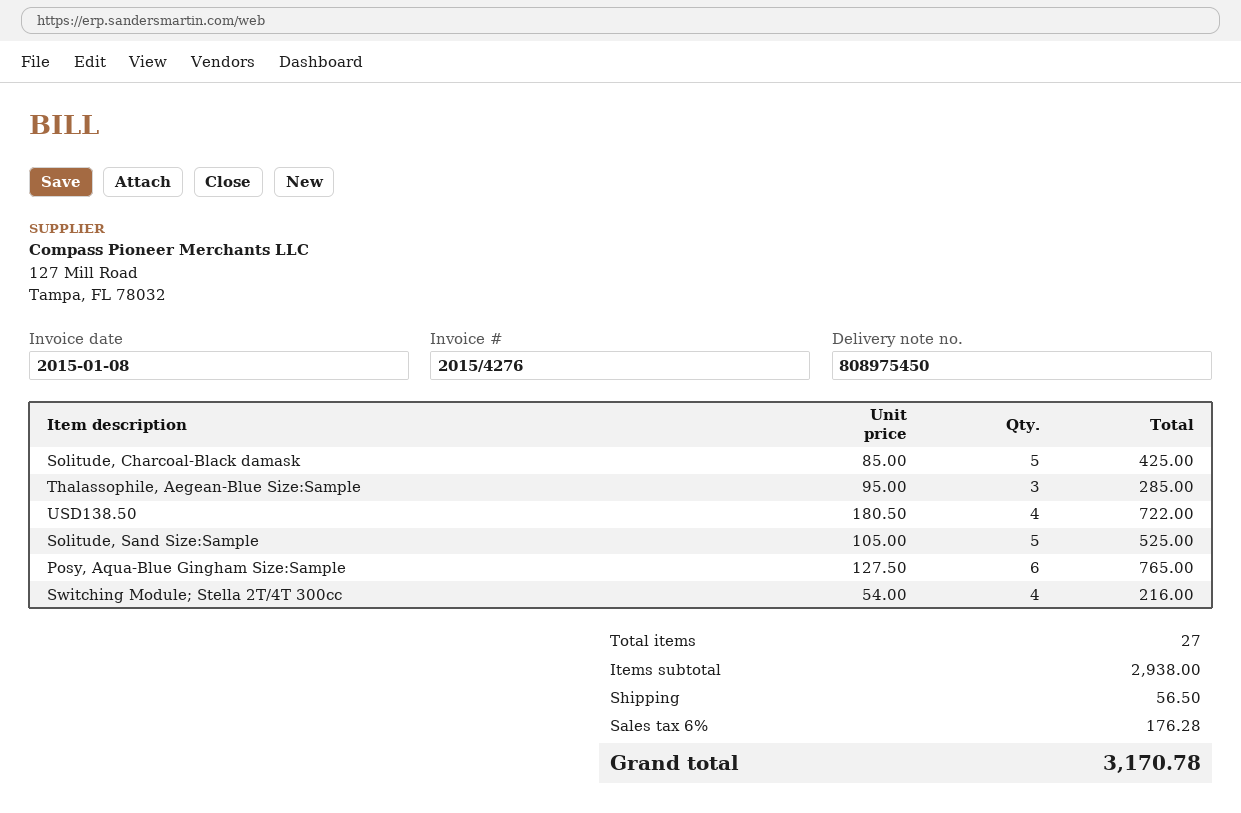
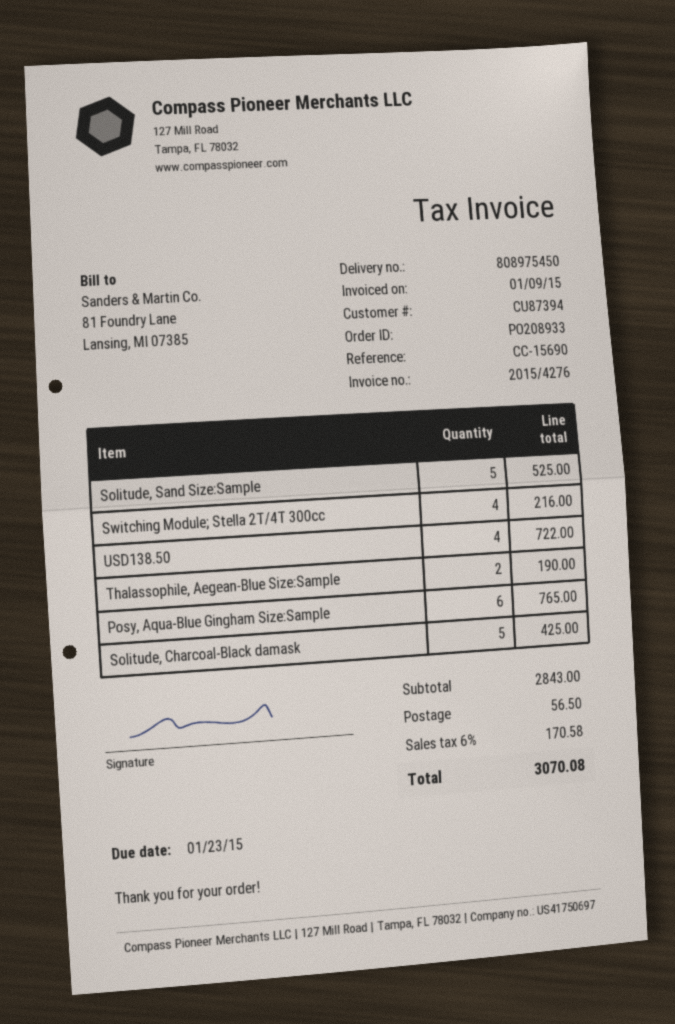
invoice date: 2015-01-08 -> 2015-01-09
Thalassophile, Aegean-Blue Size:Sample: 3 for 285.00 -> 2 for 190.00
subtotal: 2938.00 -> 2843.00
tax: 6% = 176.28 -> 6% = 170.58
total: 3170.78 -> 3070.08

